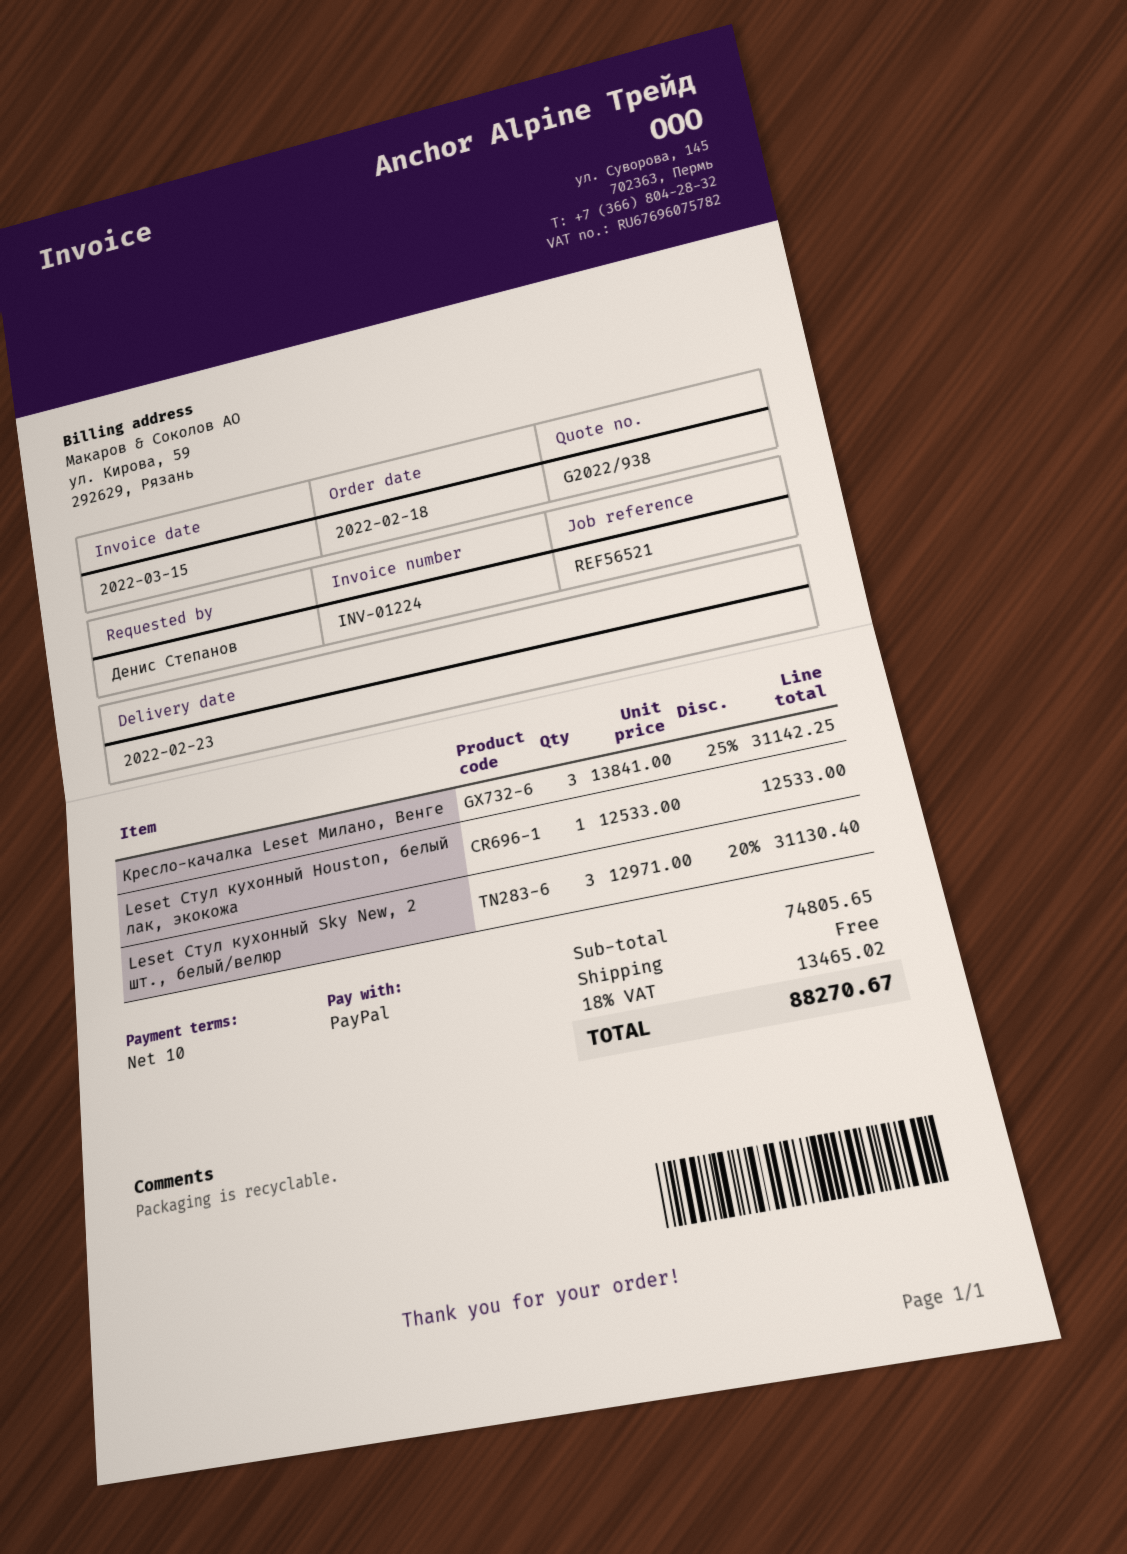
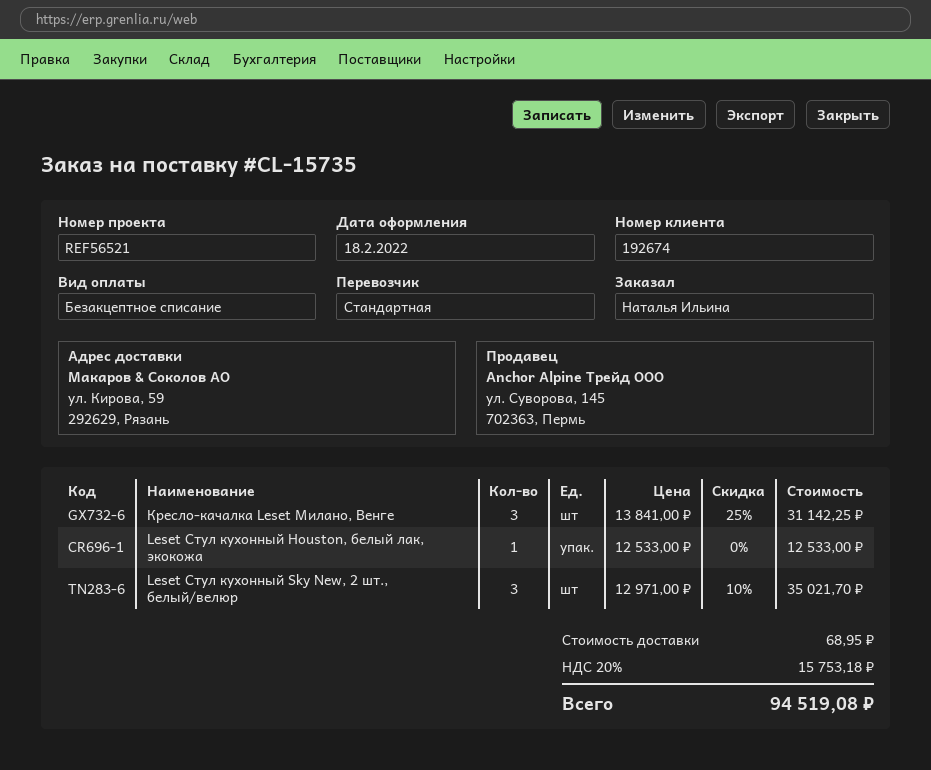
ordered by: Денис Степанов -> Наталья Ильина
payment method: PayPal -> direct debit
Leset Стул кухонный Sky New, 2 шт., белый/велюр: 3 x 12971.00 - 20% = 31130.40 -> 3 x 12971.00 - 10% = 35021.70
shipping: 0.00 -> 68.95
tax: 18% = 13465.02 -> 20% = 15753.18
total: 88270.67 -> 94519.08

